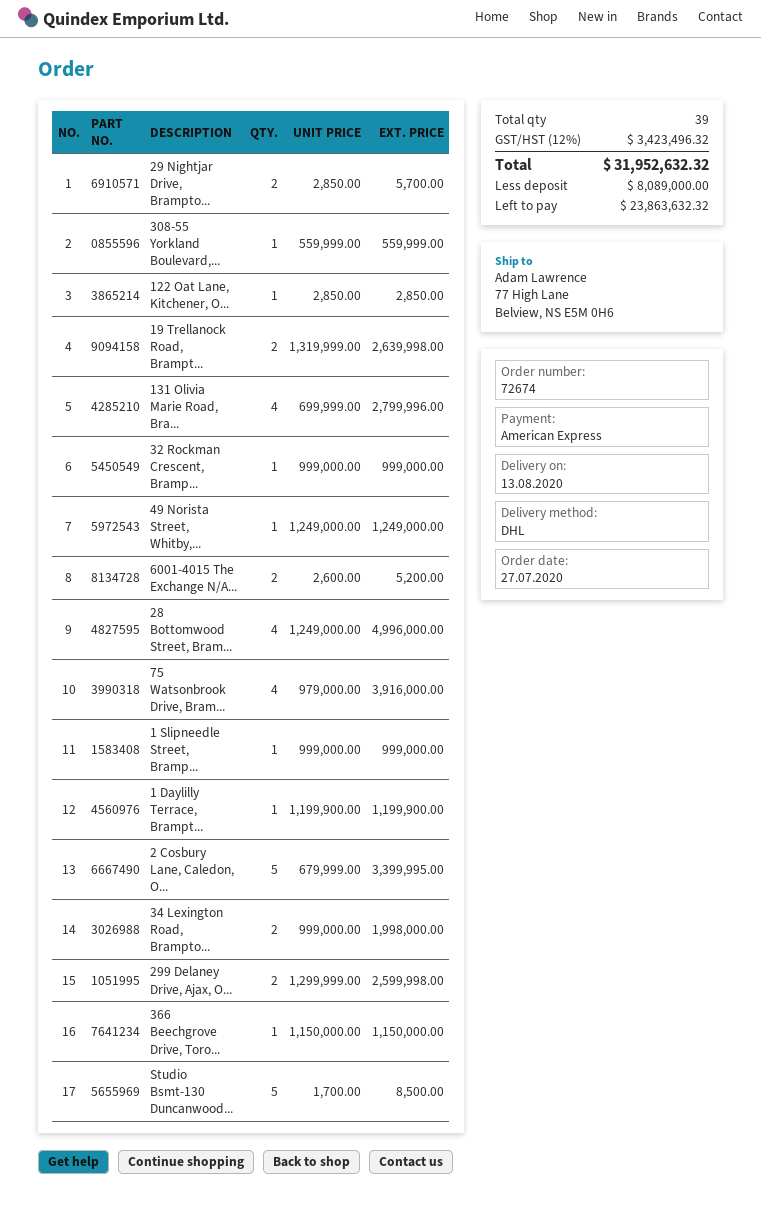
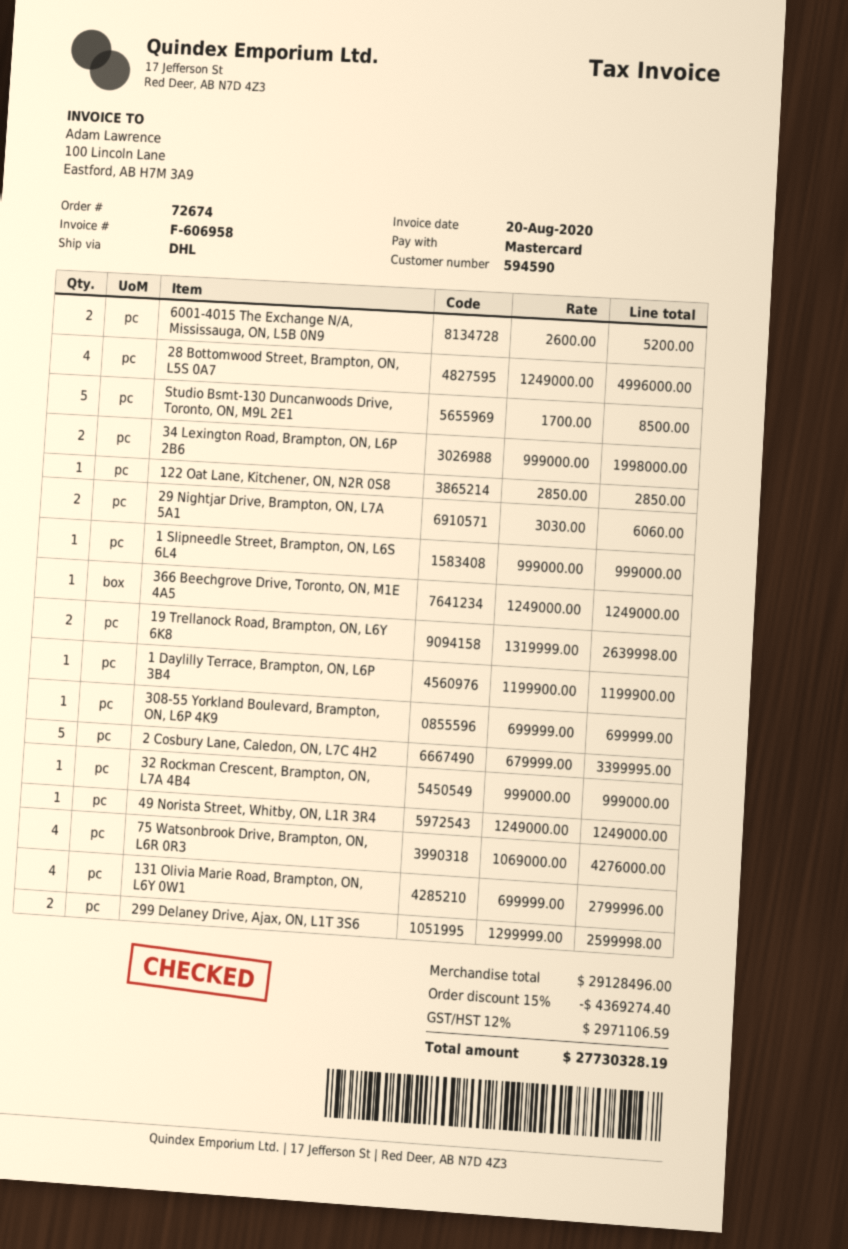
payment method: American Express -> Mastercard
29 Nightjar Drive, Brampto...: 2 x 2850.00 = 5700.00 -> 2 x 3030.00 = 6060.00
308-55 Yorkland Boulevard,...: 1 x 559999.00 = 559999.00 -> 1 x 699999.00 = 699999.00
75 Watsonbrook Drive, Bram...: 4 x 979000.00 = 3916000.00 -> 4 x 1069000.00 = 4276000.00
366 Beechgrove Drive, Toro...: 1 x 1150000.00 = 1150000.00 -> 1 x 1249000.00 = 1249000.00
discount: none -> 15% = 4369274.40
tax: 12% = 3423496.32 -> 12% = 2971106.59
total: 31952632.32 -> 27730328.19

